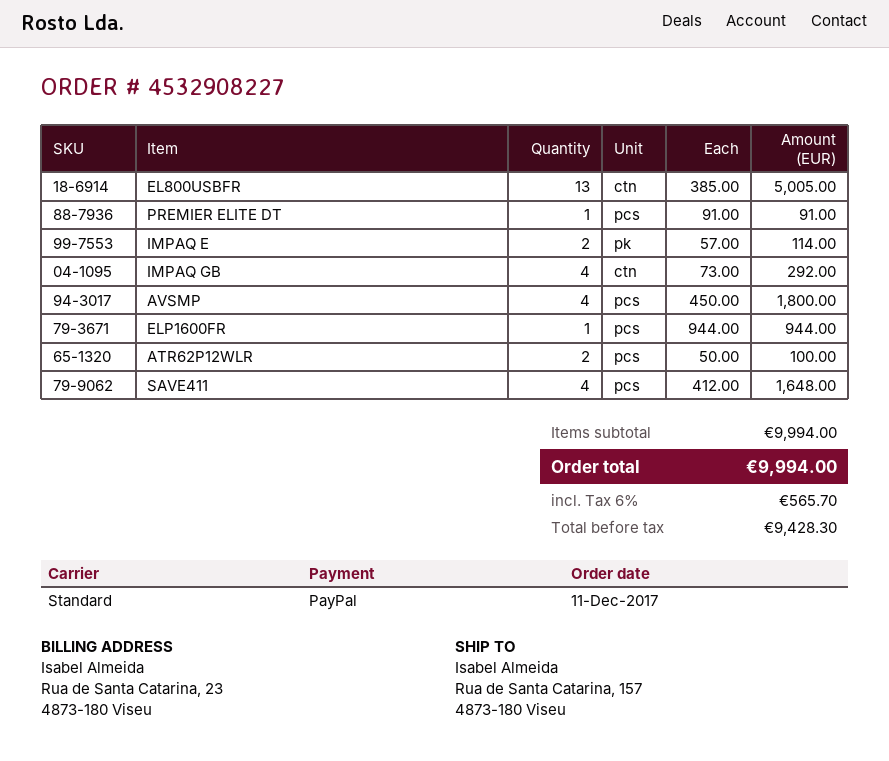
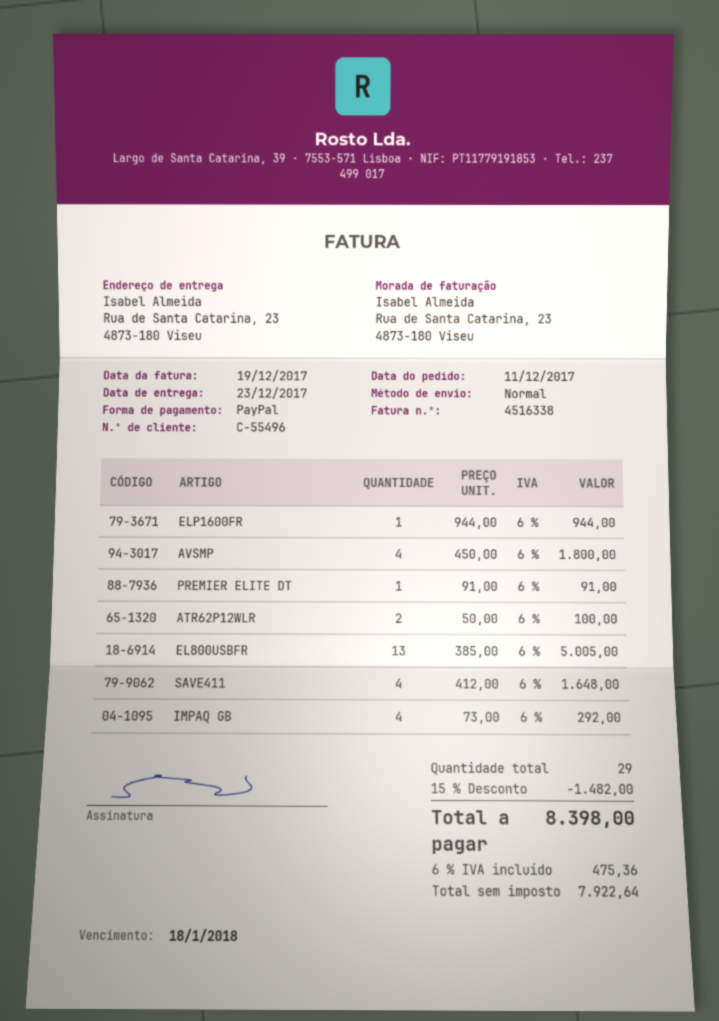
ship to: Rua de Santa Catarina, 157, 4873-180 Viseu -> Rua de Santa Catarina, 23, 4873-180 Viseu
IMPAQ E: 2 x 57.00 = 114.00 -> none
discount: none -> 15% = 1482.00
net: 9428.30 -> 7922.64
tax: 6% = 565.70 -> 6% = 475.36
total: 9994.00 -> 8398.00

